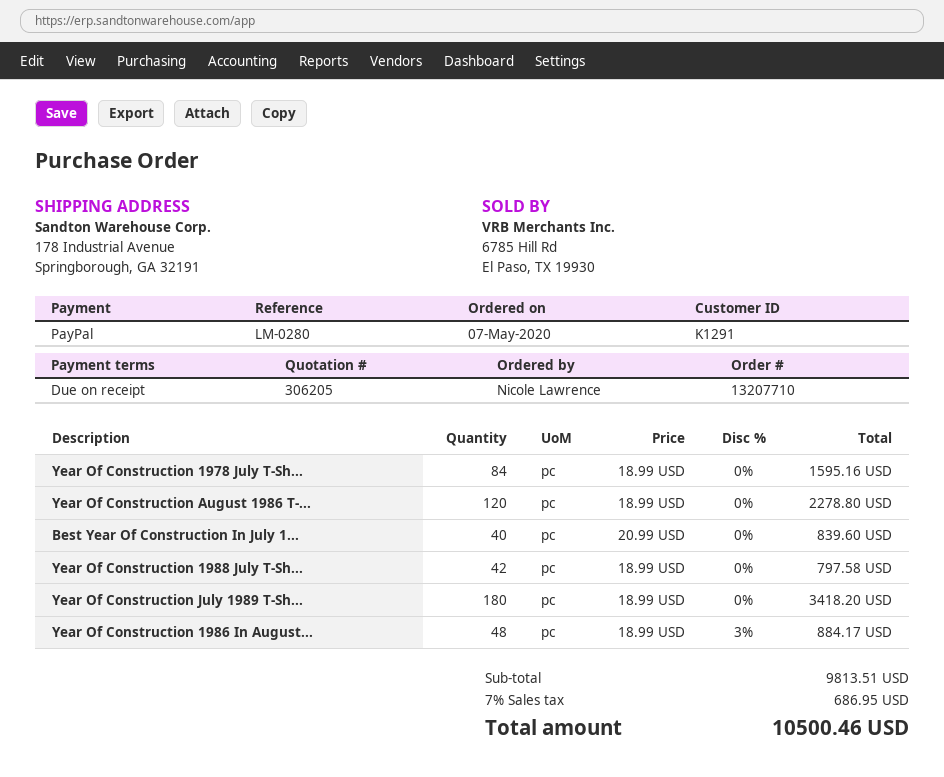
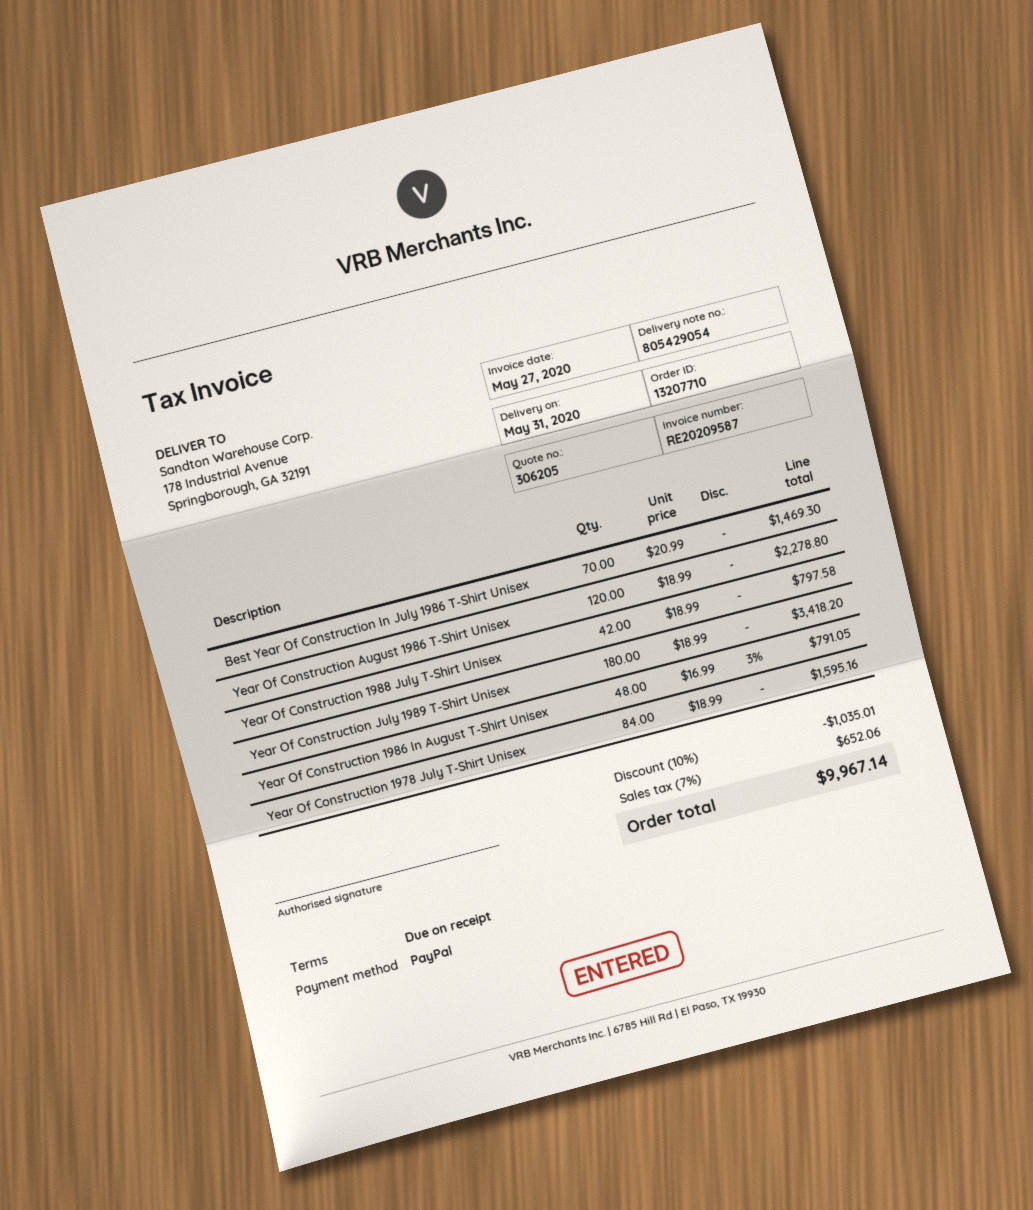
Best Year Of Construction In July 1...: 40 x 20.99 = 839.60 -> 70 x 20.99 = 1469.30
Year Of Construction 1986 In August...: 48 x 18.99 - 3% = 884.17 -> 48 x 16.99 - 3% = 791.05
discount: none -> 10% = 1035.01
tax: 7% = 686.95 -> 7% = 652.06
total: 10500.46 -> 9967.14

